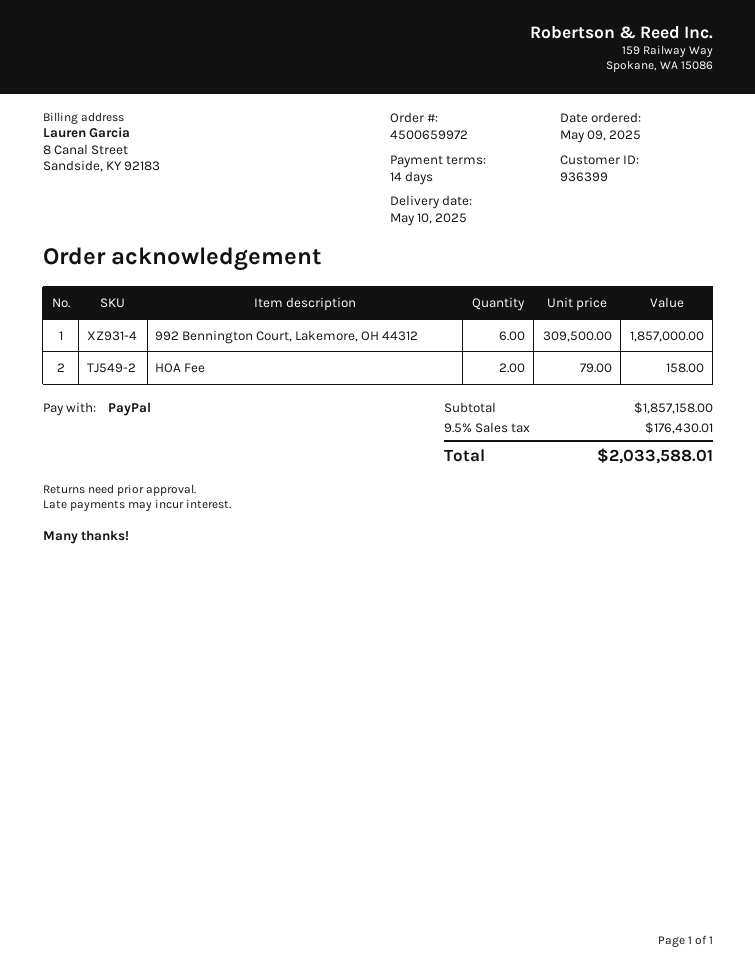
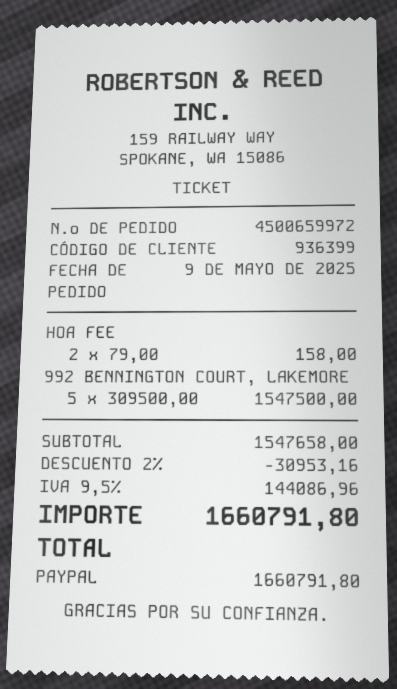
992 Bennington Court, Lakemore, OH 44312: 6 x 309500.00 = 1857000.00 -> 5 x 309500.00 = 1547500.00
subtotal: 1857158.00 -> 1547658.00
discount: none -> 2% = 30953.16
tax: 9.5% = 176430.01 -> 9.5% = 144086.96
total: 2033588.01 -> 1660791.80

